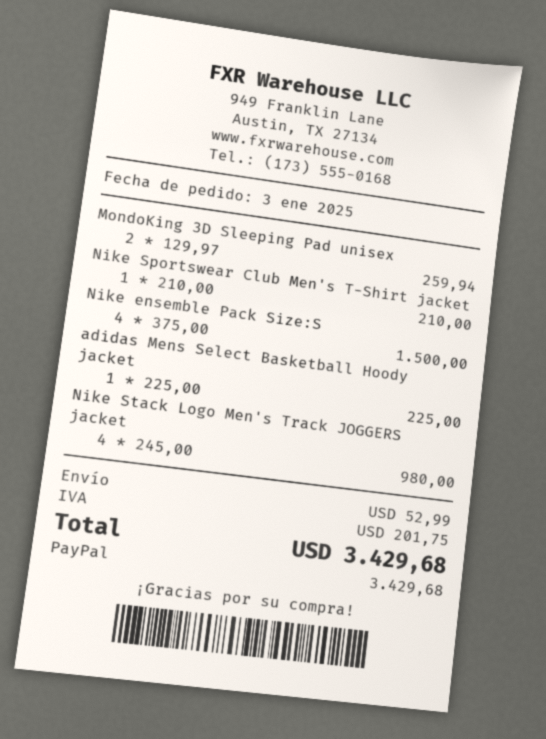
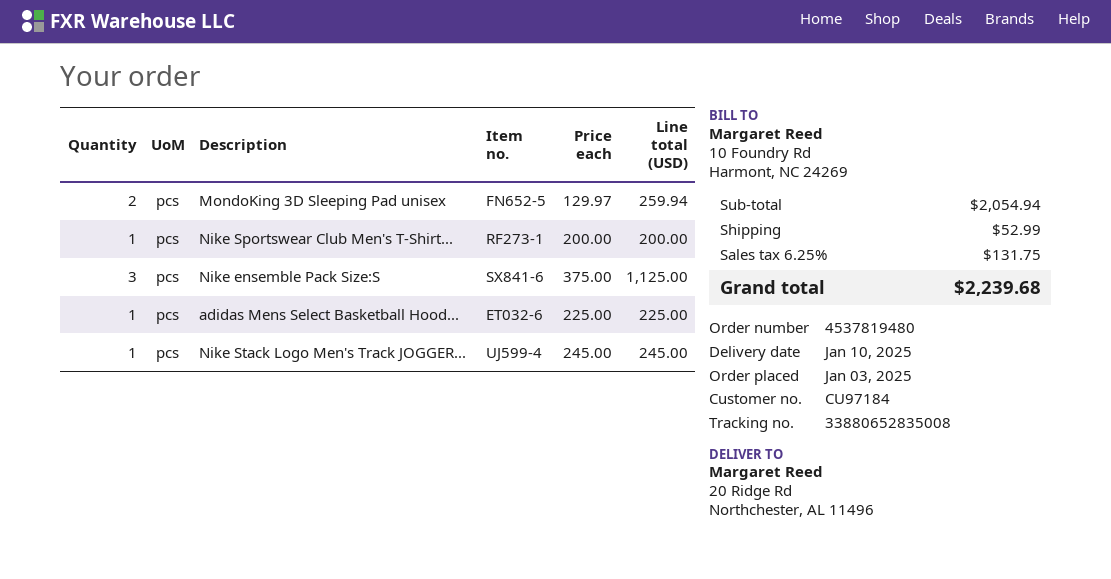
Nike Sportswear Club Men's T-Shirt jacket: 1 x 210.00 = 210.00 -> 1 x 200.00 = 200.00
Nike ensemble Pack Size:S: 4 x 375.00 = 1500.00 -> 3 x 375.00 = 1125.00
Nike Stack Logo Men's Track JOGGERS jacket: 4 x 245.00 = 980.00 -> 1 x 245.00 = 245.00
tax: 201.75 -> 131.75
total: 3429.68 -> 2239.68

